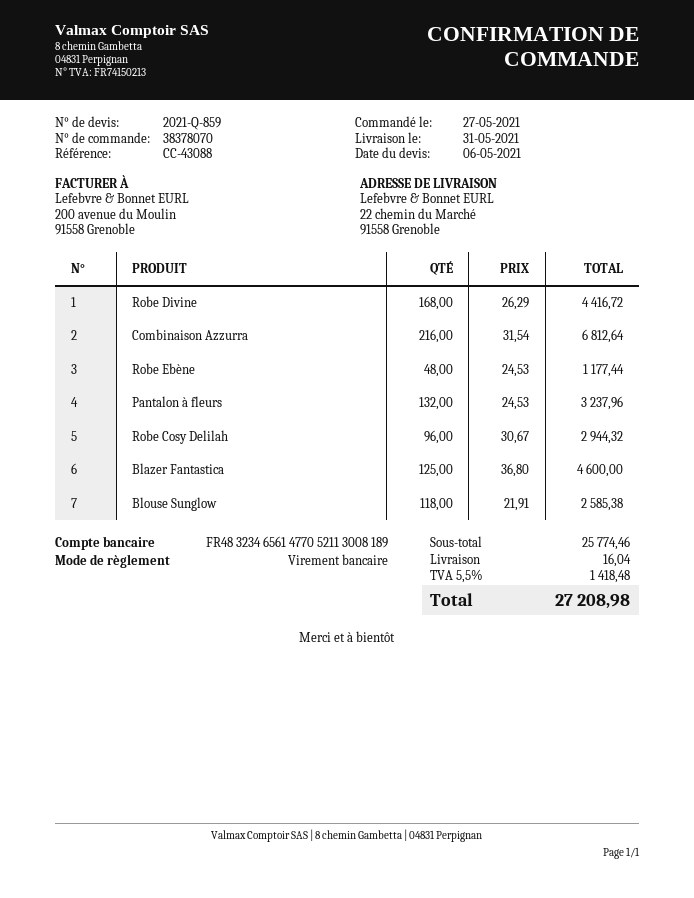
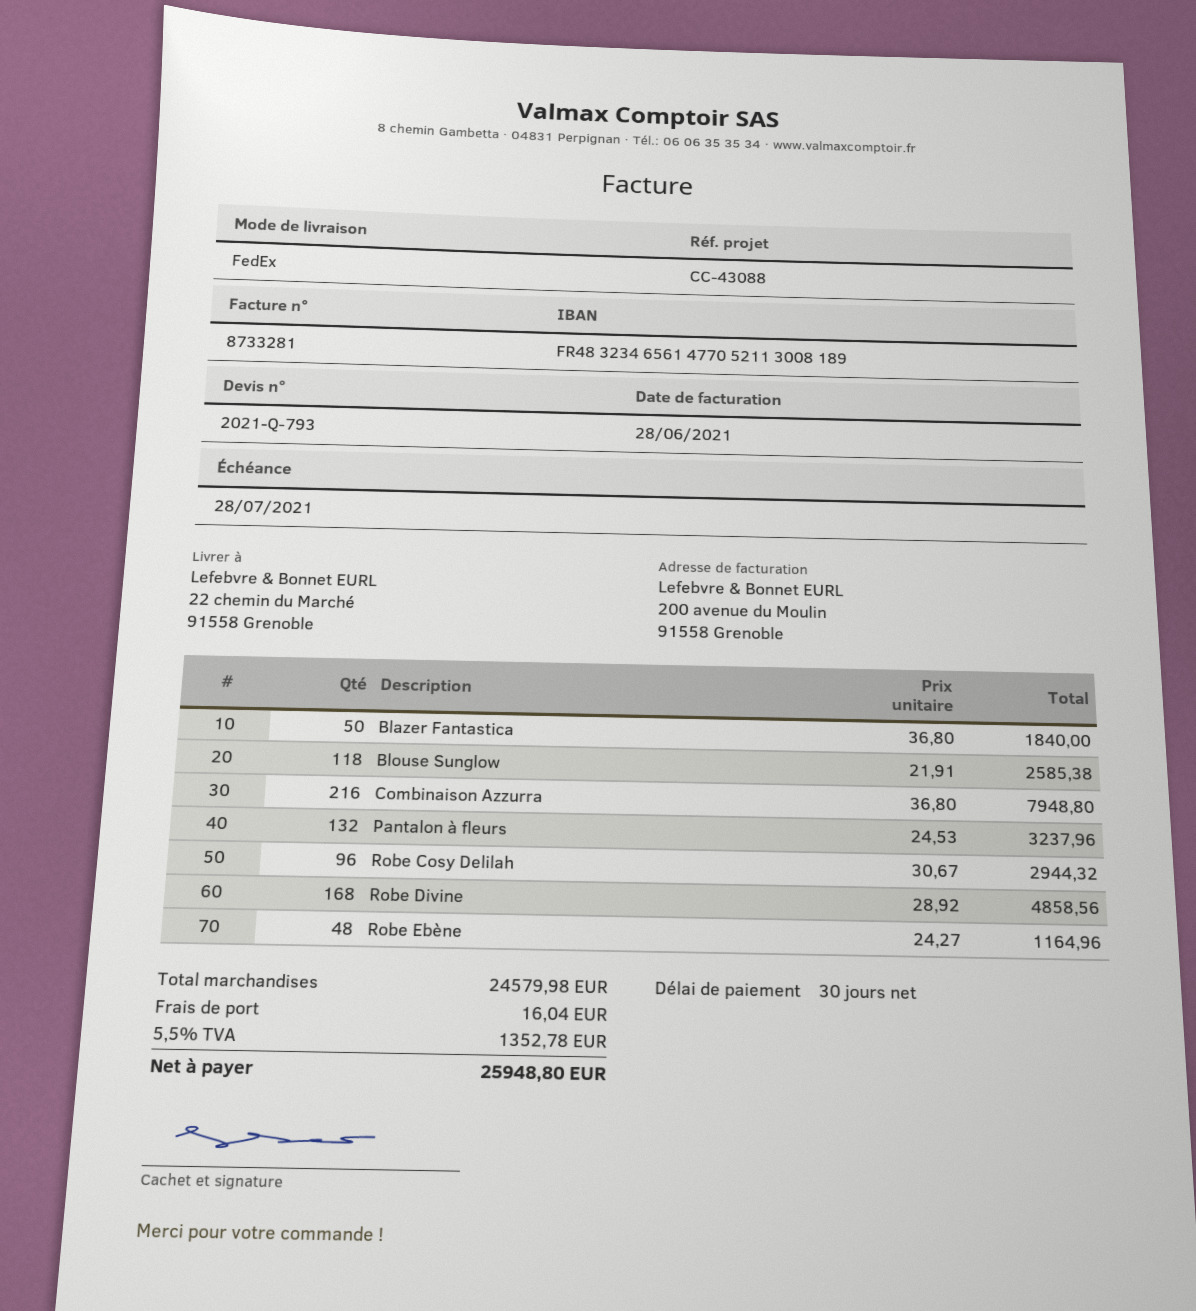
quote number: 2021-Q-859 -> 2021-Q-793
Robe Divine: 168 x 26.29 = 4416.72 -> 168 x 28.92 = 4858.56
Combinaison Azzurra: 216 x 31.54 = 6812.64 -> 216 x 36.80 = 7948.80
Robe Ebène: 48 x 24.53 = 1177.44 -> 48 x 24.27 = 1164.96
Blazer Fantastica: 125 x 36.80 = 4600.00 -> 50 x 36.80 = 1840.00
subtotal: 25774.46 -> 24579.98
tax: 5.5% = 1418.48 -> 5.5% = 1352.78
total: 27208.98 -> 25948.80

